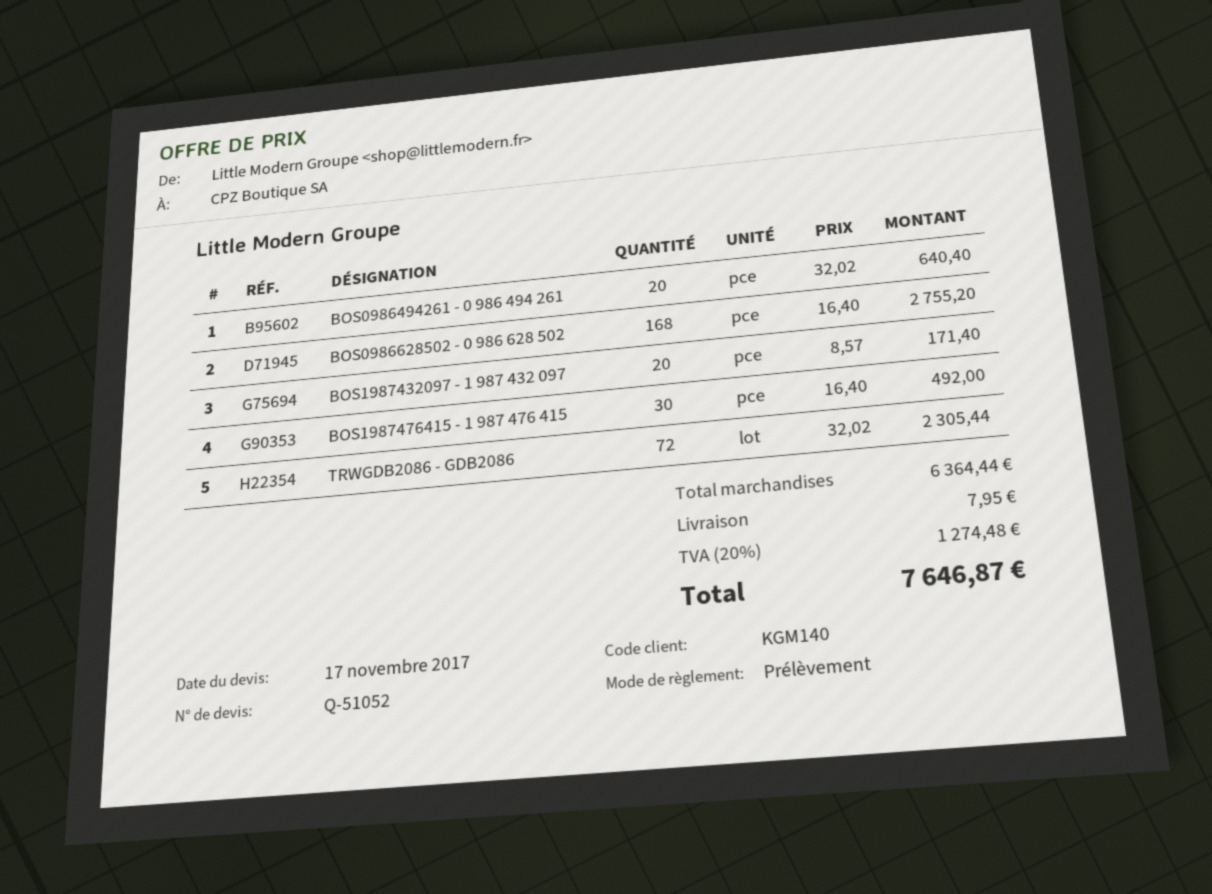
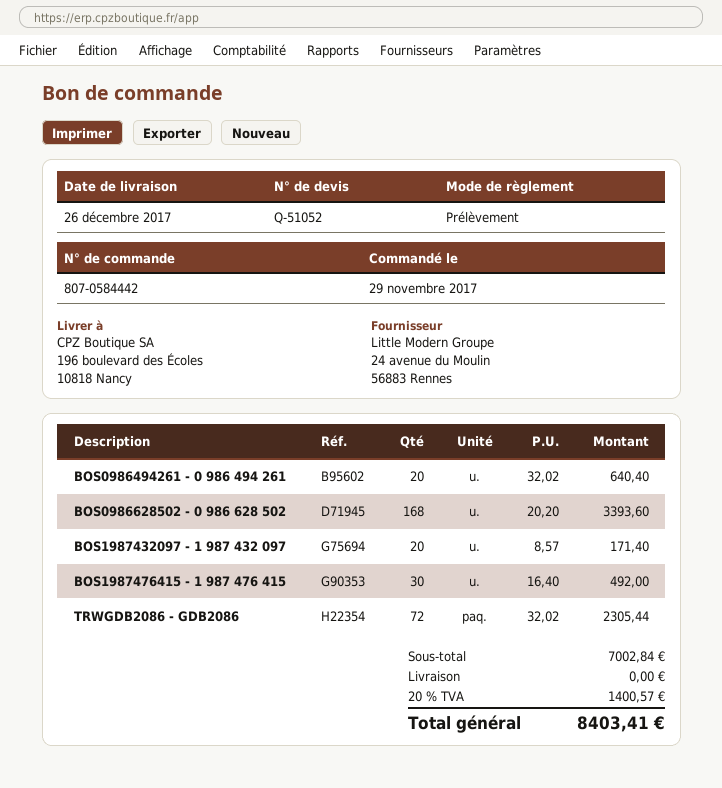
BOS0986628502 - 0 986 628 502: 168 x 16.40 = 2755.20 -> 168 x 20.20 = 3393.60
subtotal: 6364.44 -> 7002.84
shipping: 7.95 -> 0.00
tax: 20% = 1274.48 -> 20% = 1400.57
total: 7646.87 -> 8403.41

